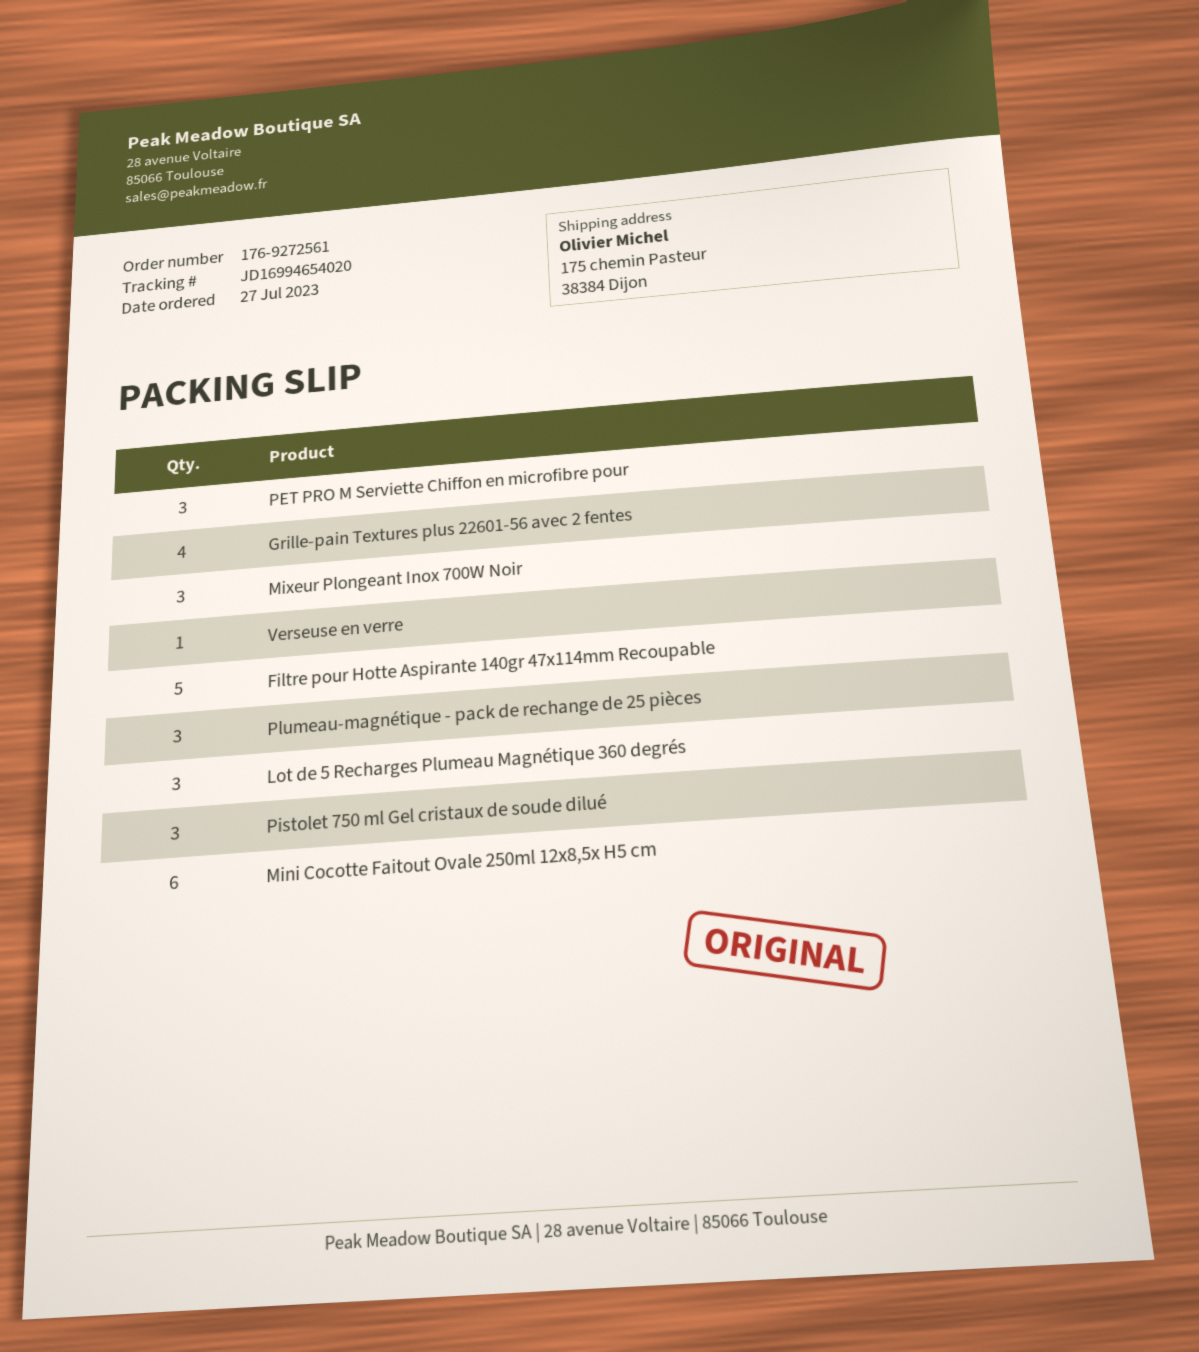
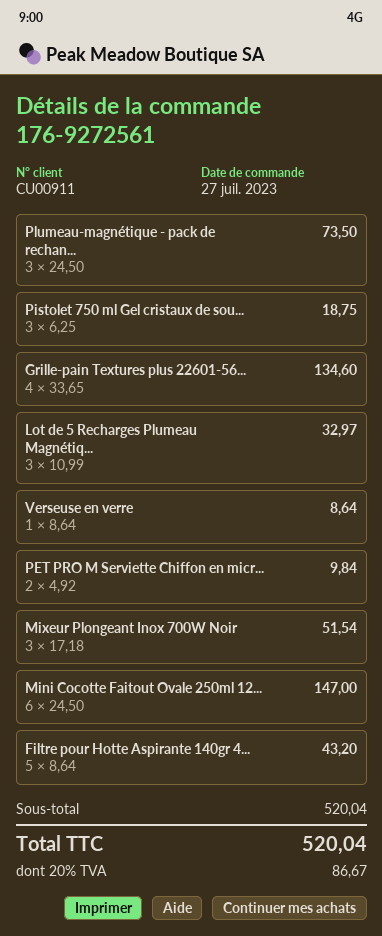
PET PRO M Serviette Chiffon en microfibre pour: 3 -> 2

